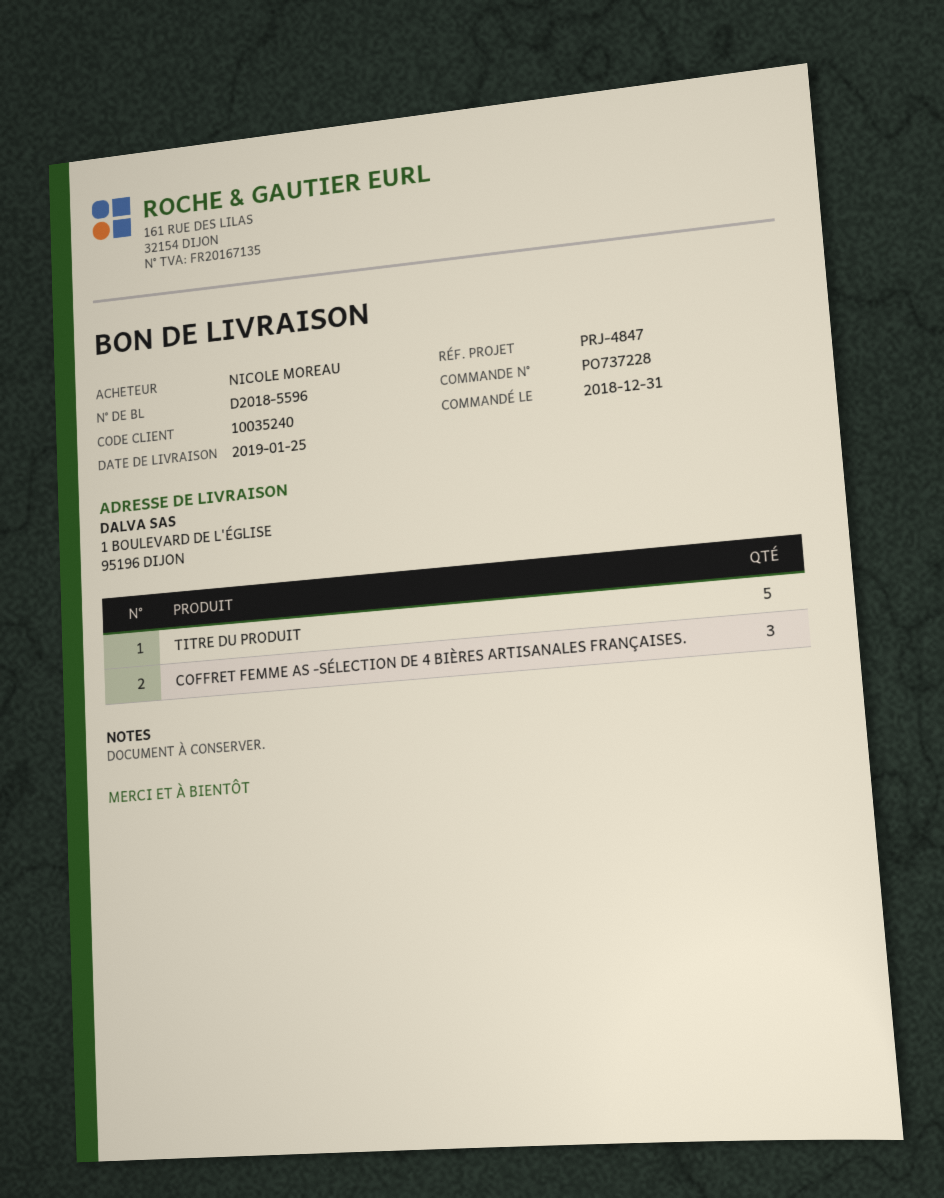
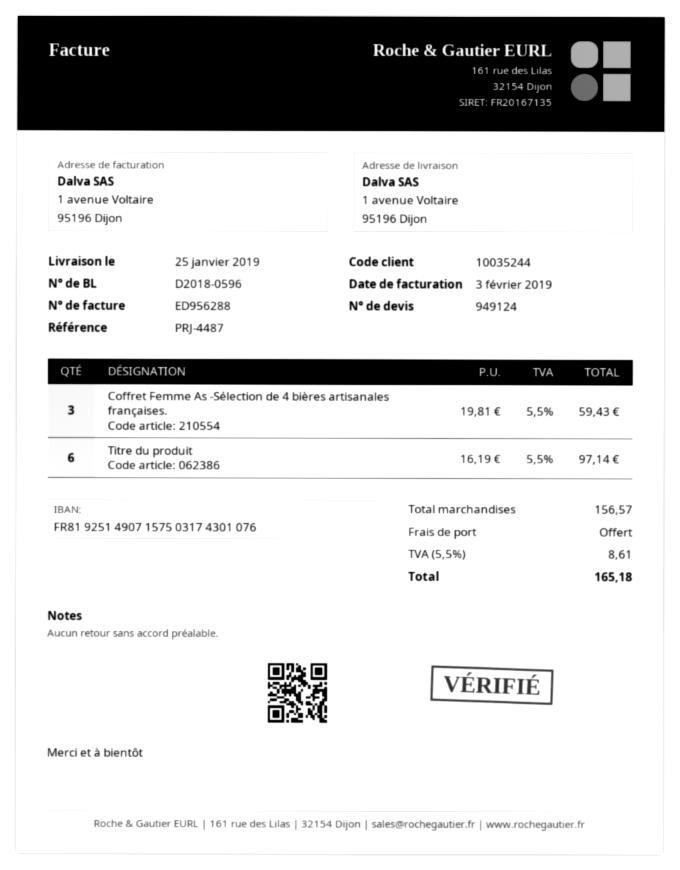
delivery note number: D2018-5596 -> D2018-0596
customer number: 10035240 -> 10035244
reference: PRJ-4847 -> PRJ-4487
ship to: 1 BOULEVARD DE L'ÉGLISE, 95196 DIJON -> 1 avenue Voltaire, 95196 Dijon
TITRE DU PRODUIT: 5 -> 6

